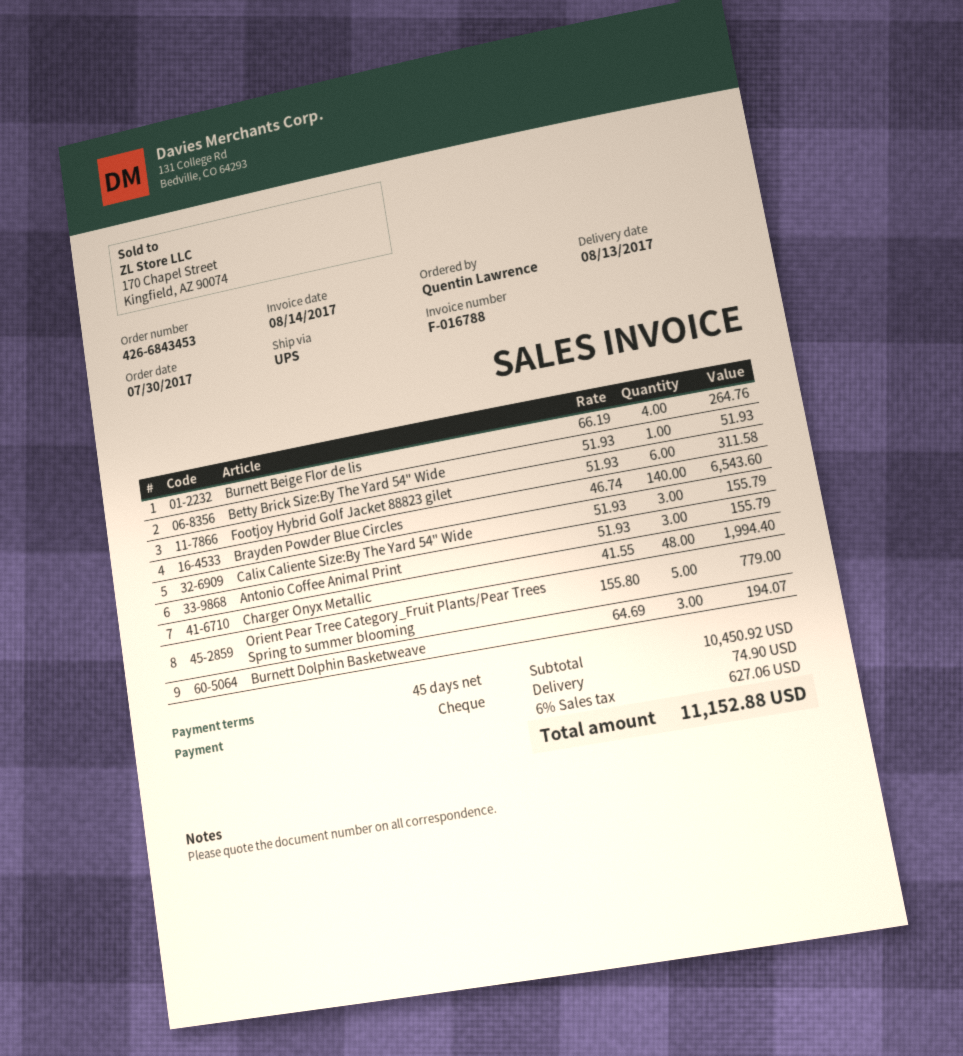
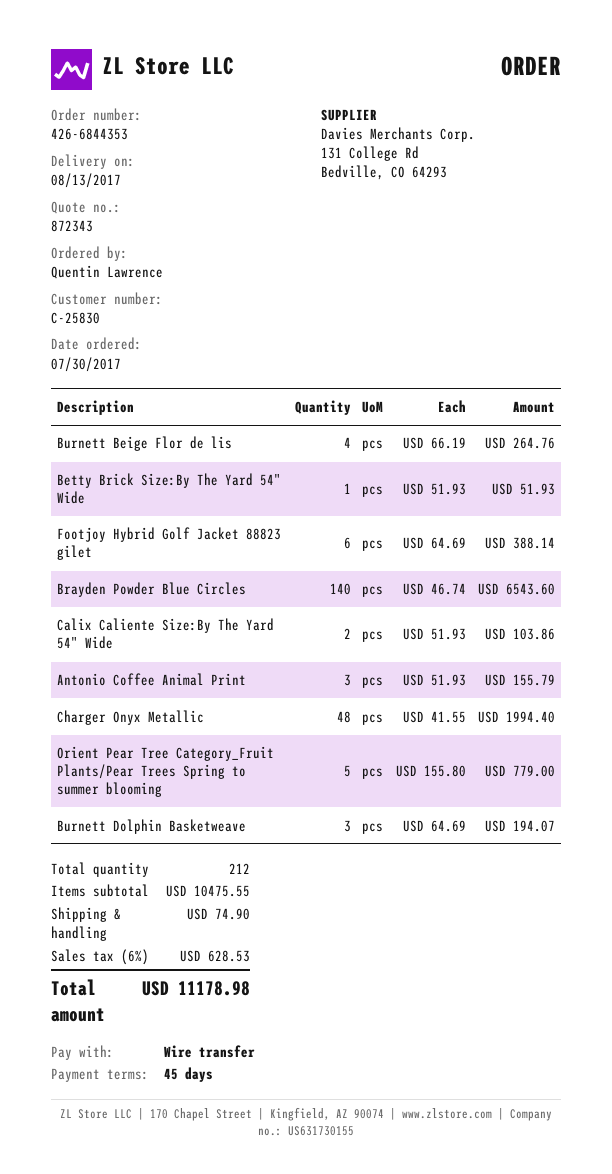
order number: 426-6843453 -> 426-6844353
payment method: cheque -> bank transfer
Footjoy Hybrid Golf Jacket 88823 gilet: 6 x 51.93 = 311.58 -> 6 x 64.69 = 388.14
Calix Caliente Size:By The Yard 54" Wide: 3 x 51.93 = 155.79 -> 2 x 51.93 = 103.86
subtotal: 10450.92 -> 10475.55
tax: 6% = 627.06 -> 6% = 628.53
total: 11152.88 -> 11178.98

